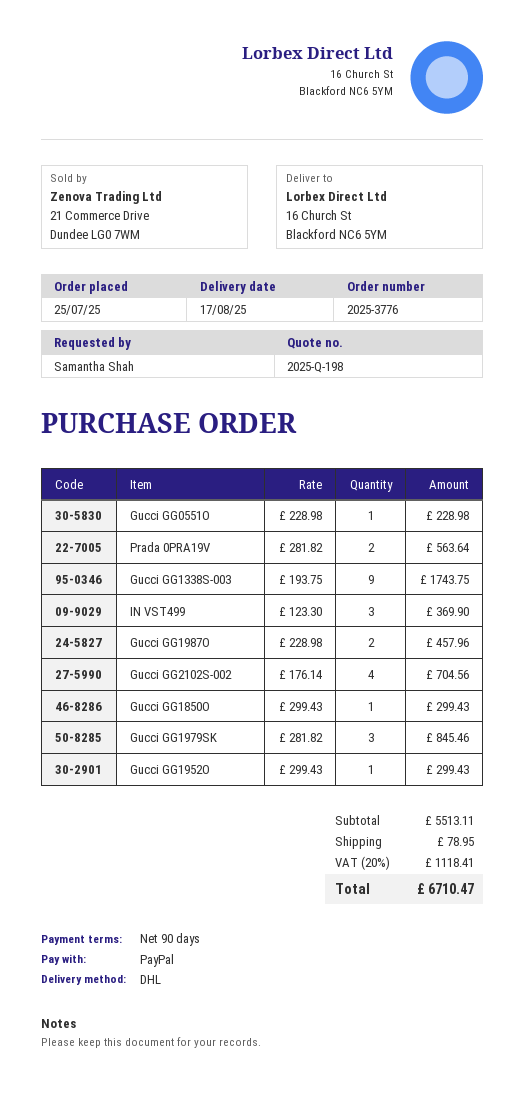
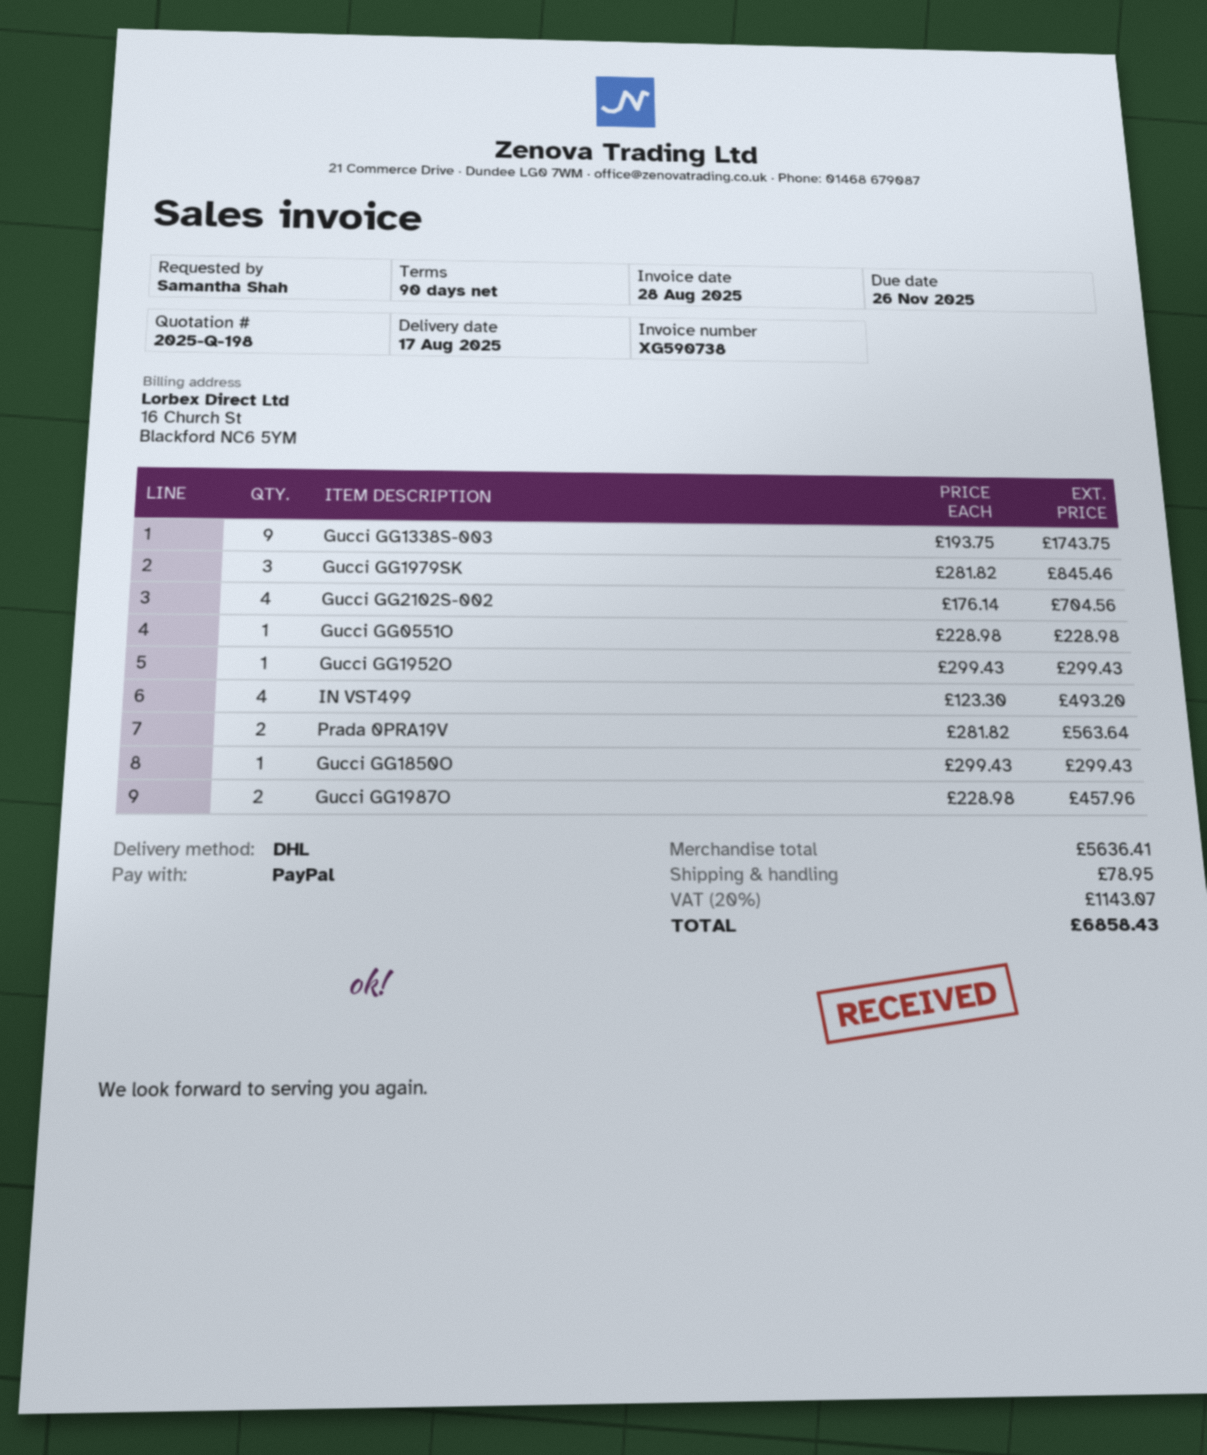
IN VST499: 3 x 123.30 = 369.90 -> 4 x 123.30 = 493.20
subtotal: 5513.11 -> 5636.41
tax: 20% = 1118.41 -> 20% = 1143.07
total: 6710.47 -> 6858.43

